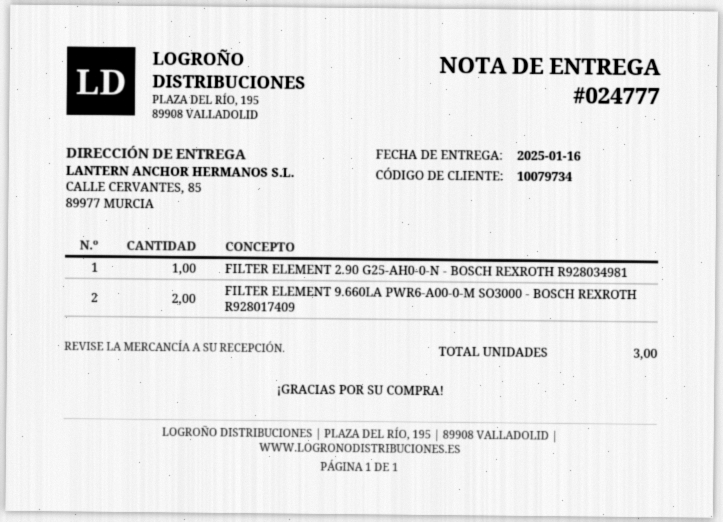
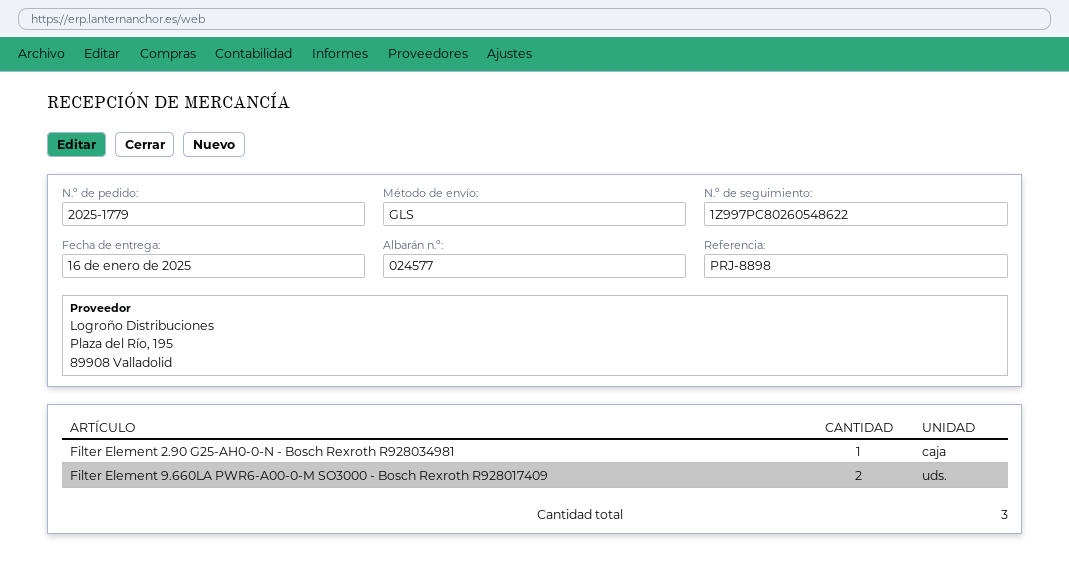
delivery note number: 024777 -> 024577

